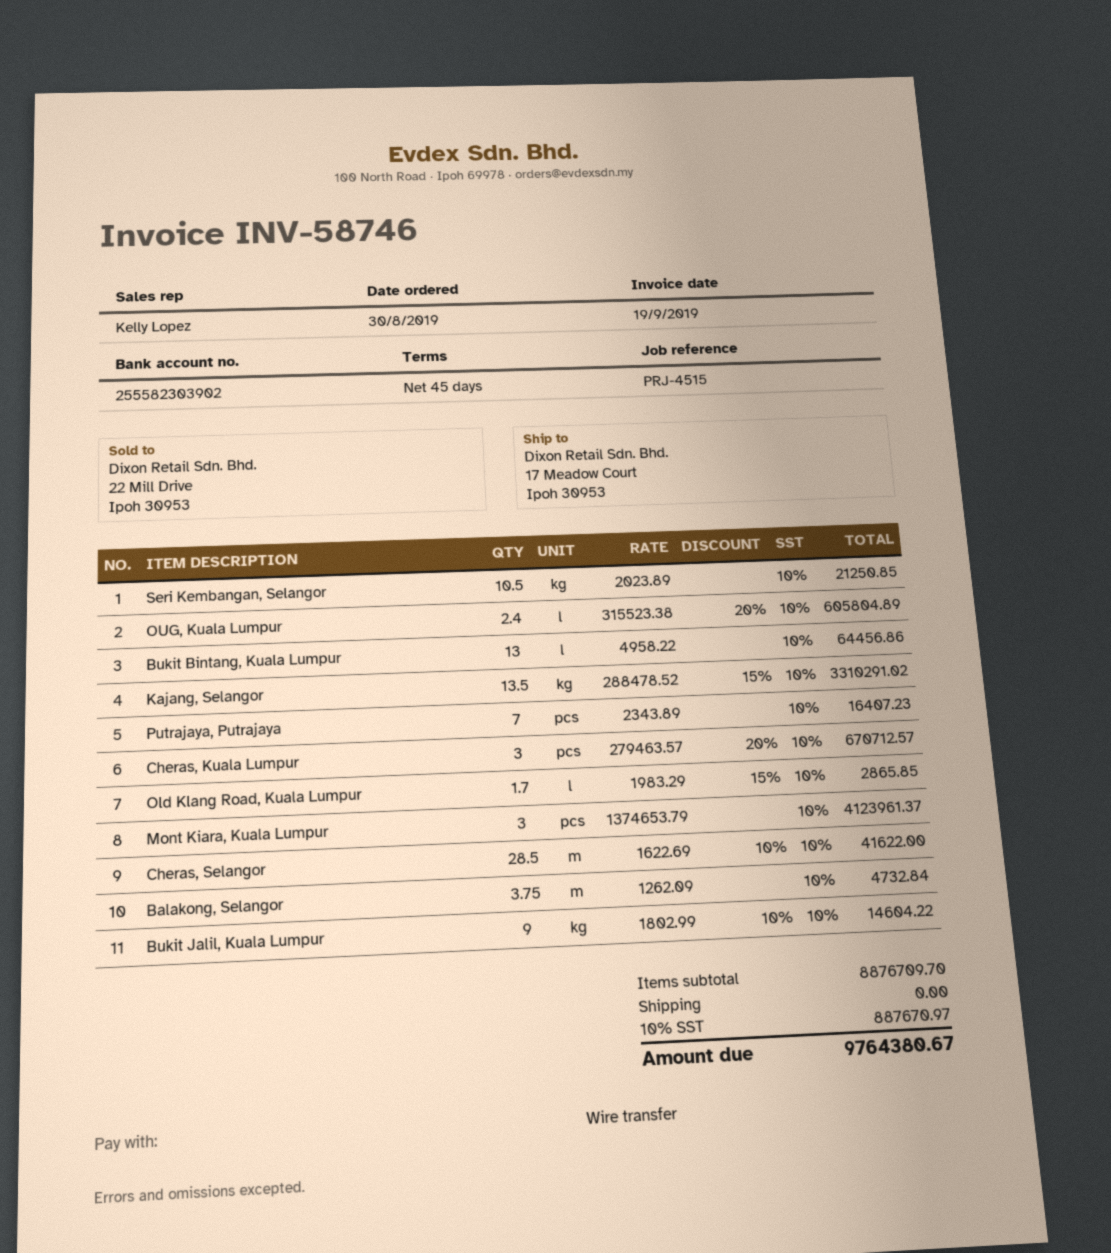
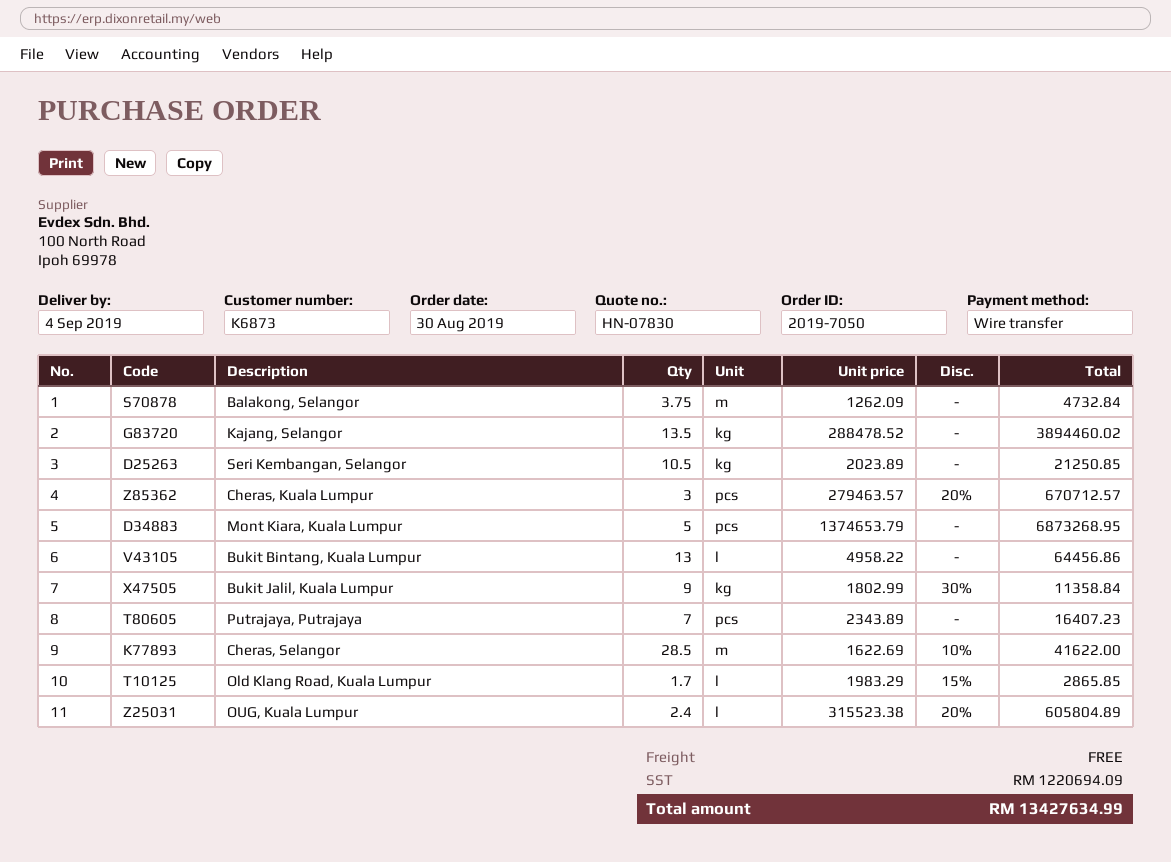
Kajang, Selangor: 13.5 x 288478.52 - 15% = 3310291.02 -> 13.5 x 288478.52 = 3894460.02
Mont Kiara, Kuala Lumpur: 3 x 1374653.79 = 4123961.37 -> 5 x 1374653.79 = 6873268.95
Bukit Jalil, Kuala Lumpur: 9 x 1802.99 - 10% = 14604.22 -> 9 x 1802.99 - 30% = 11358.84
tax: 887670.97 -> 1220694.09
total: 9764380.67 -> 13427634.99

